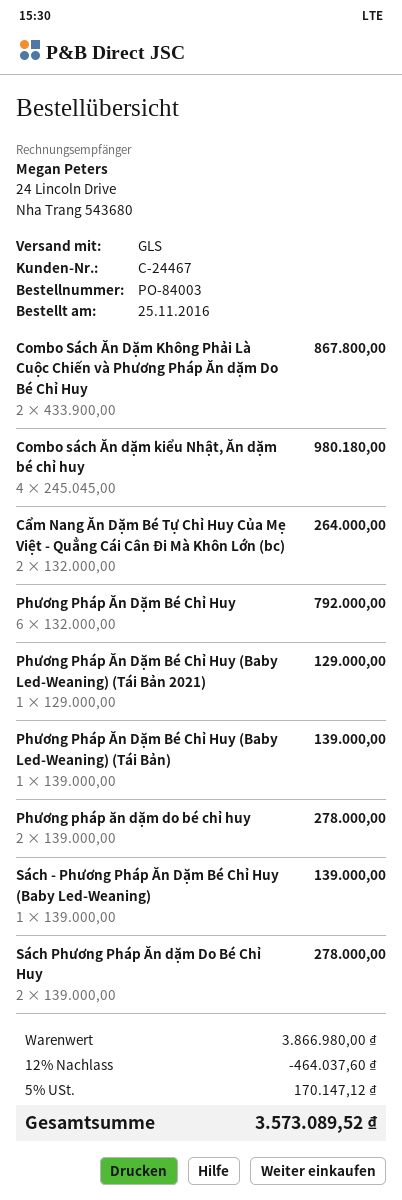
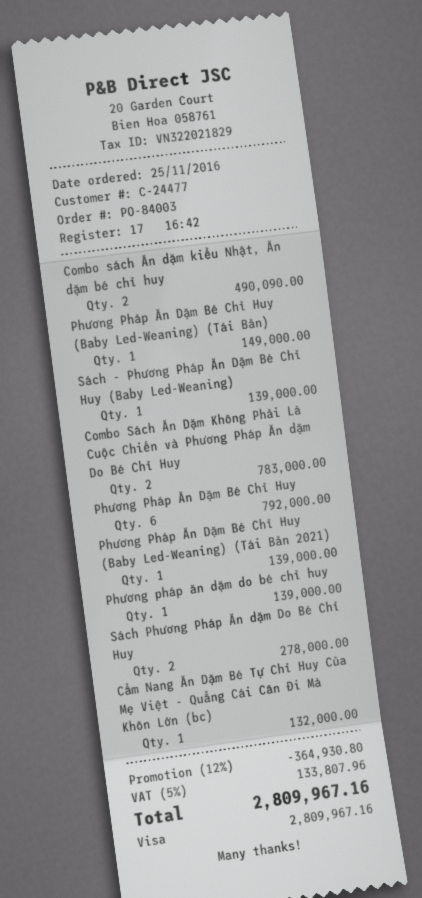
customer number: C-24467 -> C-24477
Combo Sách Ăn Dặm Không Phải Là Cuộc Chiến và Phương Pháp Ăn dặm Do Bé Chỉ Huy: 2 for 867800.00 -> 2 for 783000.00
Combo sách Ăn dặm kiểu Nhật, Ăn dặm bé chỉ huy: 4 for 980180.00 -> 2 for 490090.00
Cẩm Nang Ăn Dặm Bé Tự Chỉ Huy Của Mẹ Việt - Quẳng Cái Cân Đi Mà Khôn Lớn (bc): 2 for 264000.00 -> 1 for 132000.00
Phương Pháp Ăn Dặm Bé Chỉ Huy (Baby Led-Weaning) (Tái Bản 2021): 1 for 129000.00 -> 1 for 139000.00
Phương Pháp Ăn Dặm Bé Chỉ Huy (Baby Led-Weaning) (Tái Bản): 1 for 139000.00 -> 1 for 149000.00
Phương pháp ăn dặm do bé chỉ huy: 2 for 278000.00 -> 1 for 139000.00
discount: 12% = 464037.60 -> 12% = 364930.80
tax: 5% = 170147.12 -> 5% = 133807.96
total: 3573089.52 -> 2809967.16

